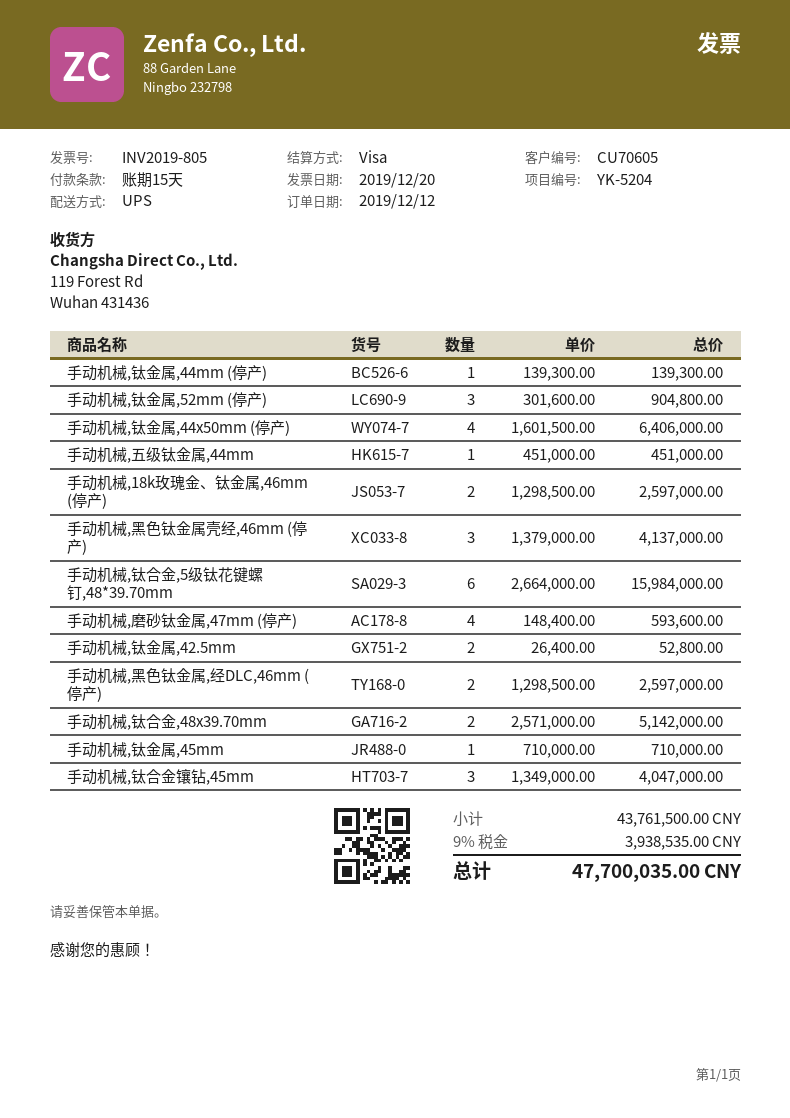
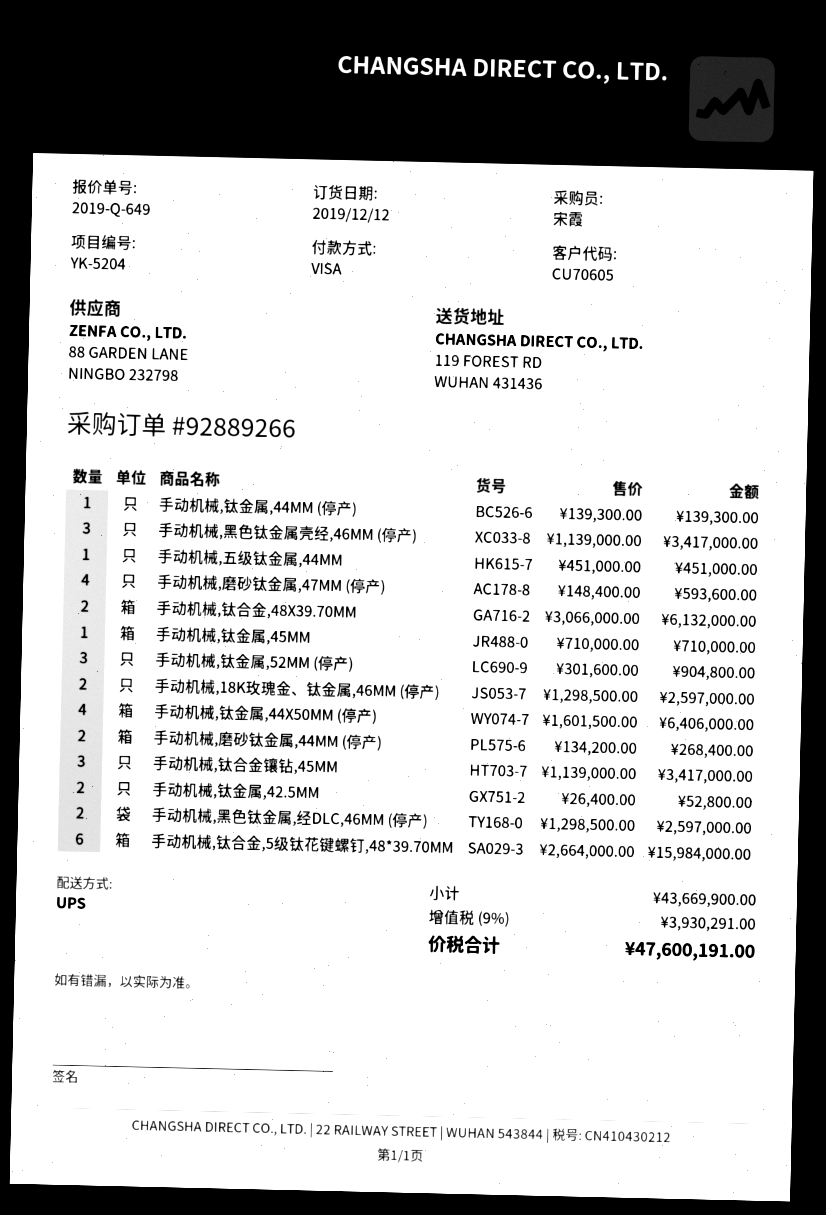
手动机械,黑色钛金属壳经,46mm (停产): 3 x 1379000.00 = 4137000.00 -> 3 x 1139000.00 = 3417000.00
手动机械,钛合金,48x39.70mm: 2 x 2571000.00 = 5142000.00 -> 2 x 3066000.00 = 6132000.00
手动机械,钛合金镶钻,45mm: 3 x 1349000.00 = 4047000.00 -> 3 x 1139000.00 = 3417000.00
手动机械,磨砂钛金属,44MM (停产): none -> 2 x 134200.00 = 268400.00
subtotal: 43761500.00 -> 43669900.00
tax: 9% = 3938535.00 -> 9% = 3930291.00
total: 47700035.00 -> 47600191.00

